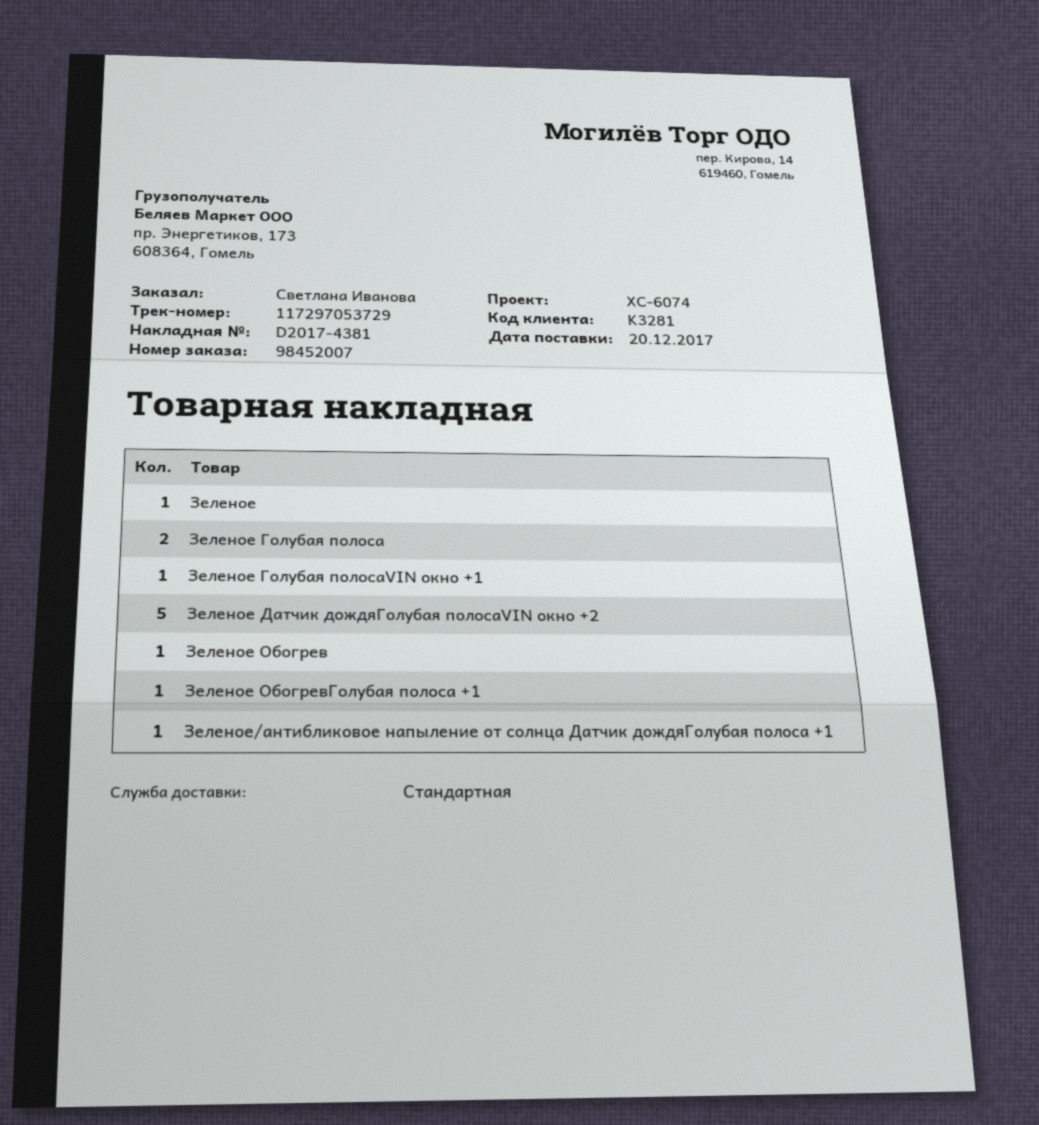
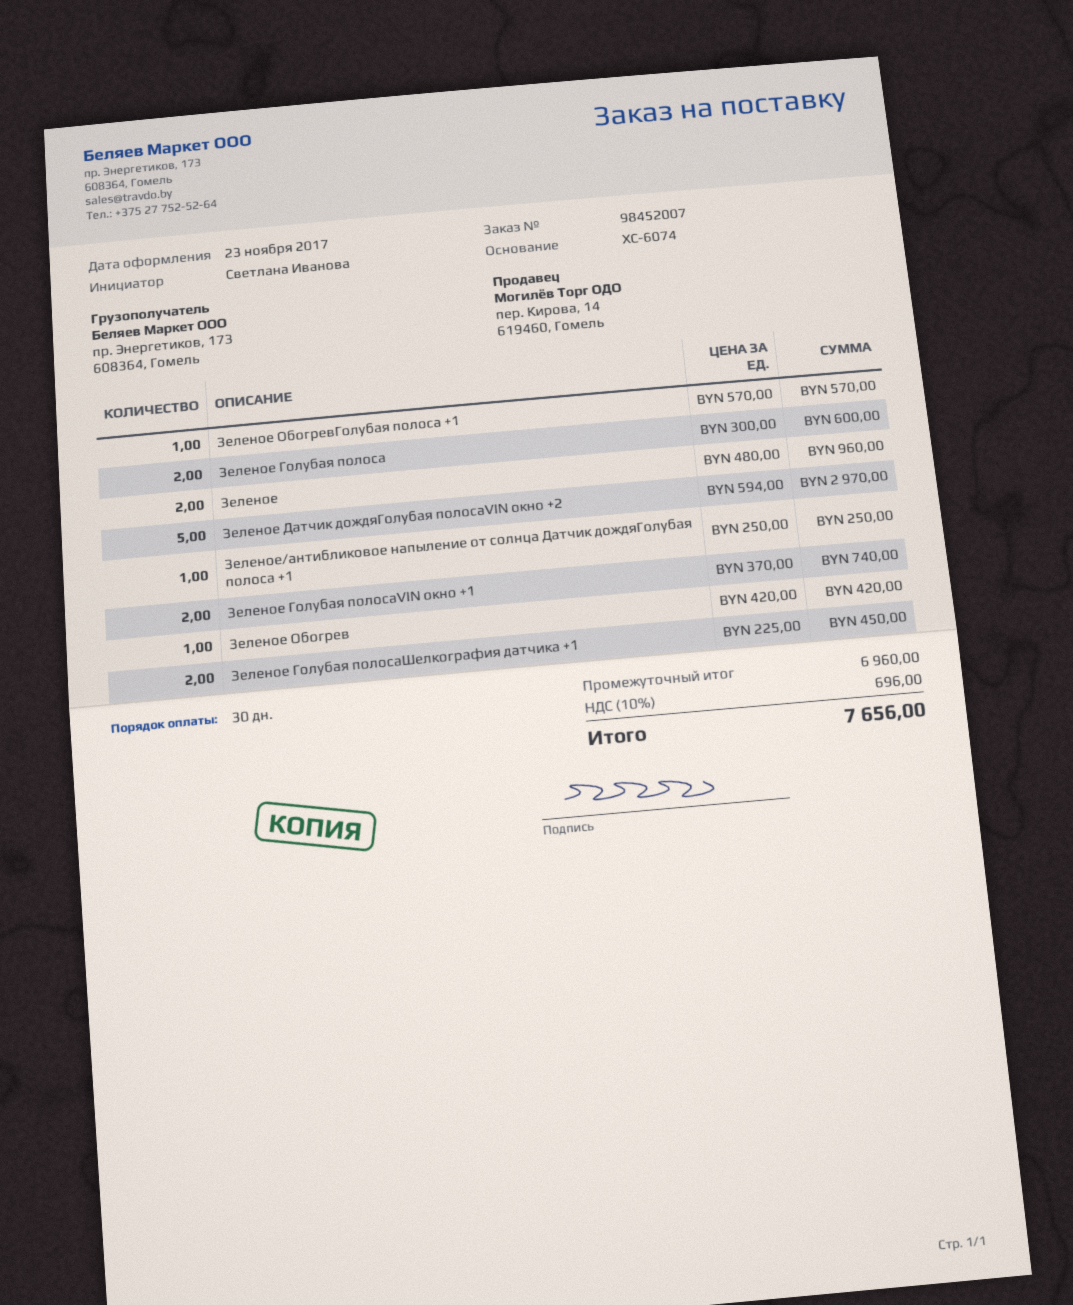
Зеленое: 1 -> 2
Зеленое Голубая полосаVIN окно +1: 1 -> 2
Зеленое Голубая полосаШелкография датчика +1: none -> 2

